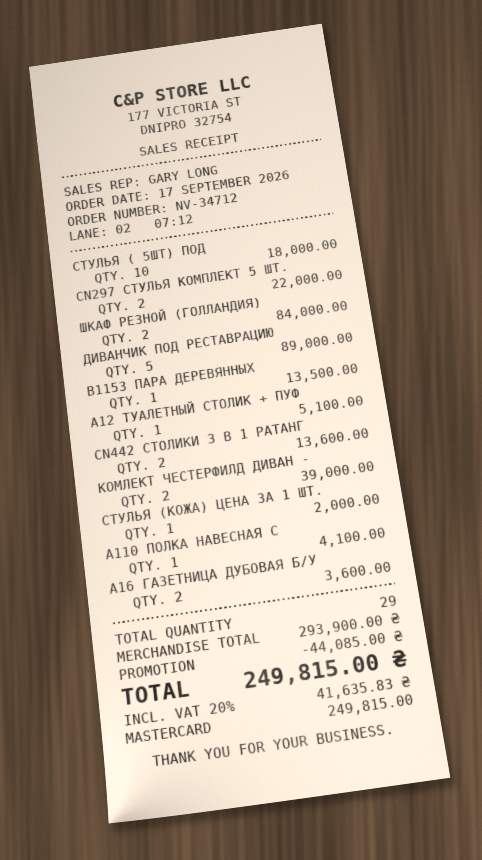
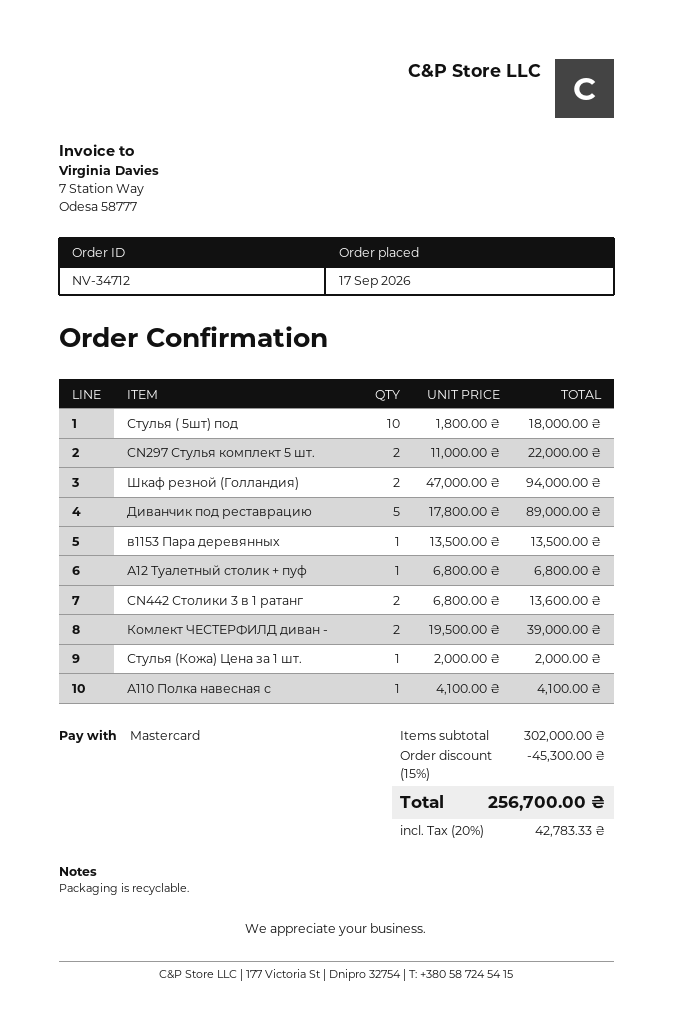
ШКАФ РЕЗНОЙ (ГОЛЛАНДИЯ): 2 for 84000.00 -> 2 for 94000.00
А12 ТУАЛЕТНЫЙ СТОЛИК + ПУФ: 1 for 5100.00 -> 1 for 6800.00
А16 ГАЗЕТНИЦА ДУБОВАЯ Б/У: 2 for 3600.00 -> none
subtotal: 293900.00 -> 302000.00
discount: 44085.00 -> 45300.00
tax: 20% = 41635.83 -> 20% = 42783.33
total: 249815.00 -> 256700.00

